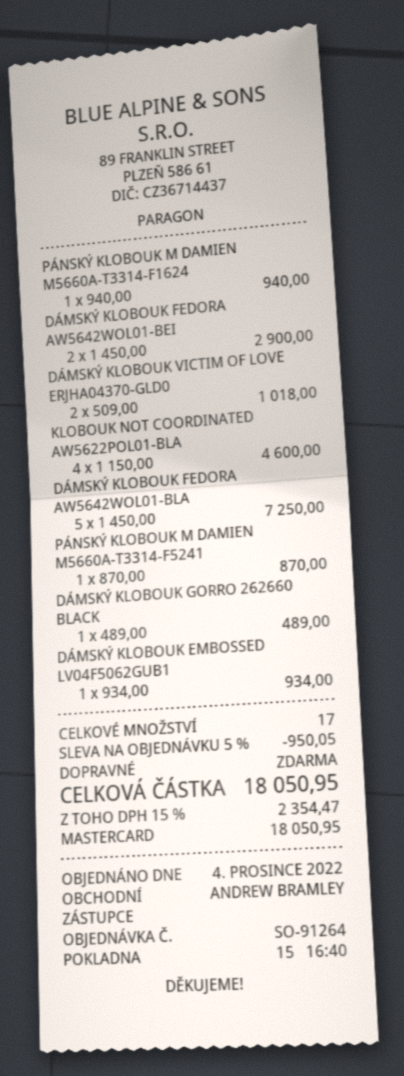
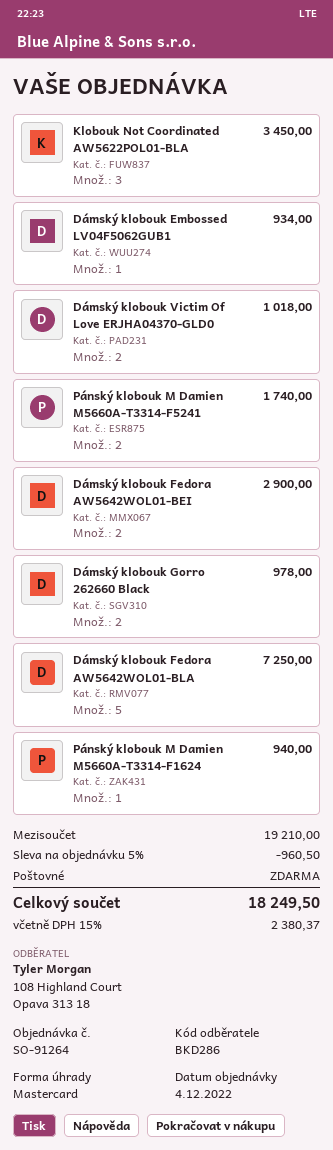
KLOBOUK NOT COORDINATED AW5622POL01-BLA: 4 for 4600.00 -> 3 for 3450.00
PÁNSKÝ KLOBOUK M DAMIEN M5660A-T3314-F5241: 1 for 870.00 -> 2 for 1740.00
DÁMSKÝ KLOBOUK GORRO 262660 BLACK: 1 for 489.00 -> 2 for 978.00
discount: 5% = 950.05 -> 5% = 960.50
tax: 15% = 2354.47 -> 15% = 2380.37
total: 18050.95 -> 18249.50

